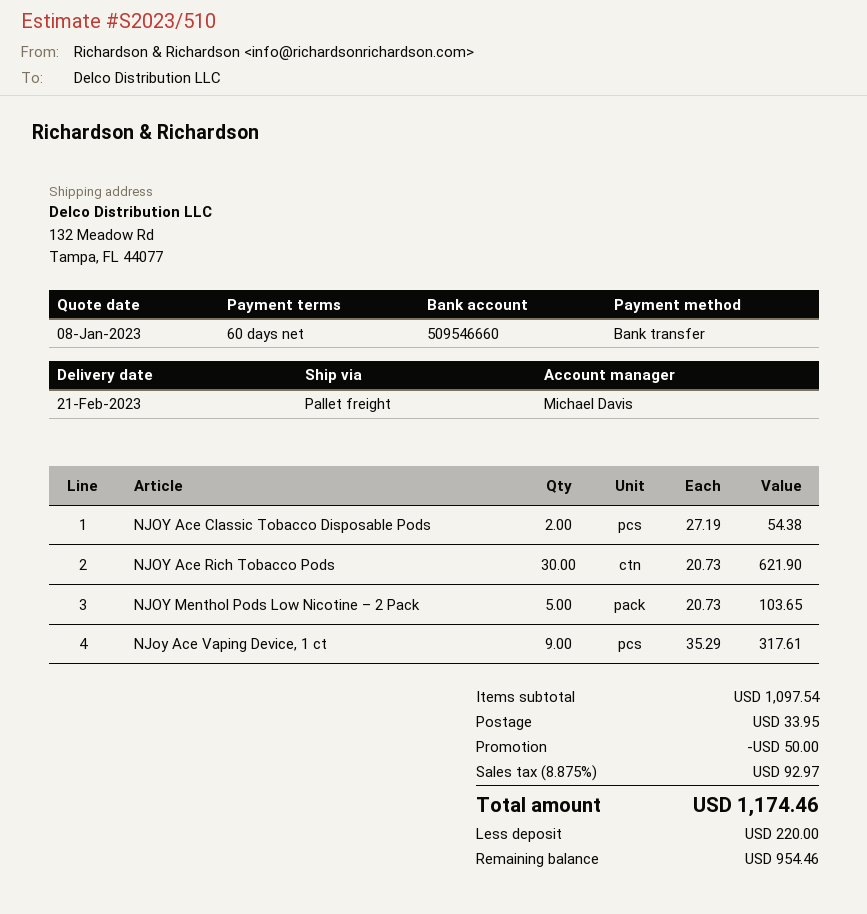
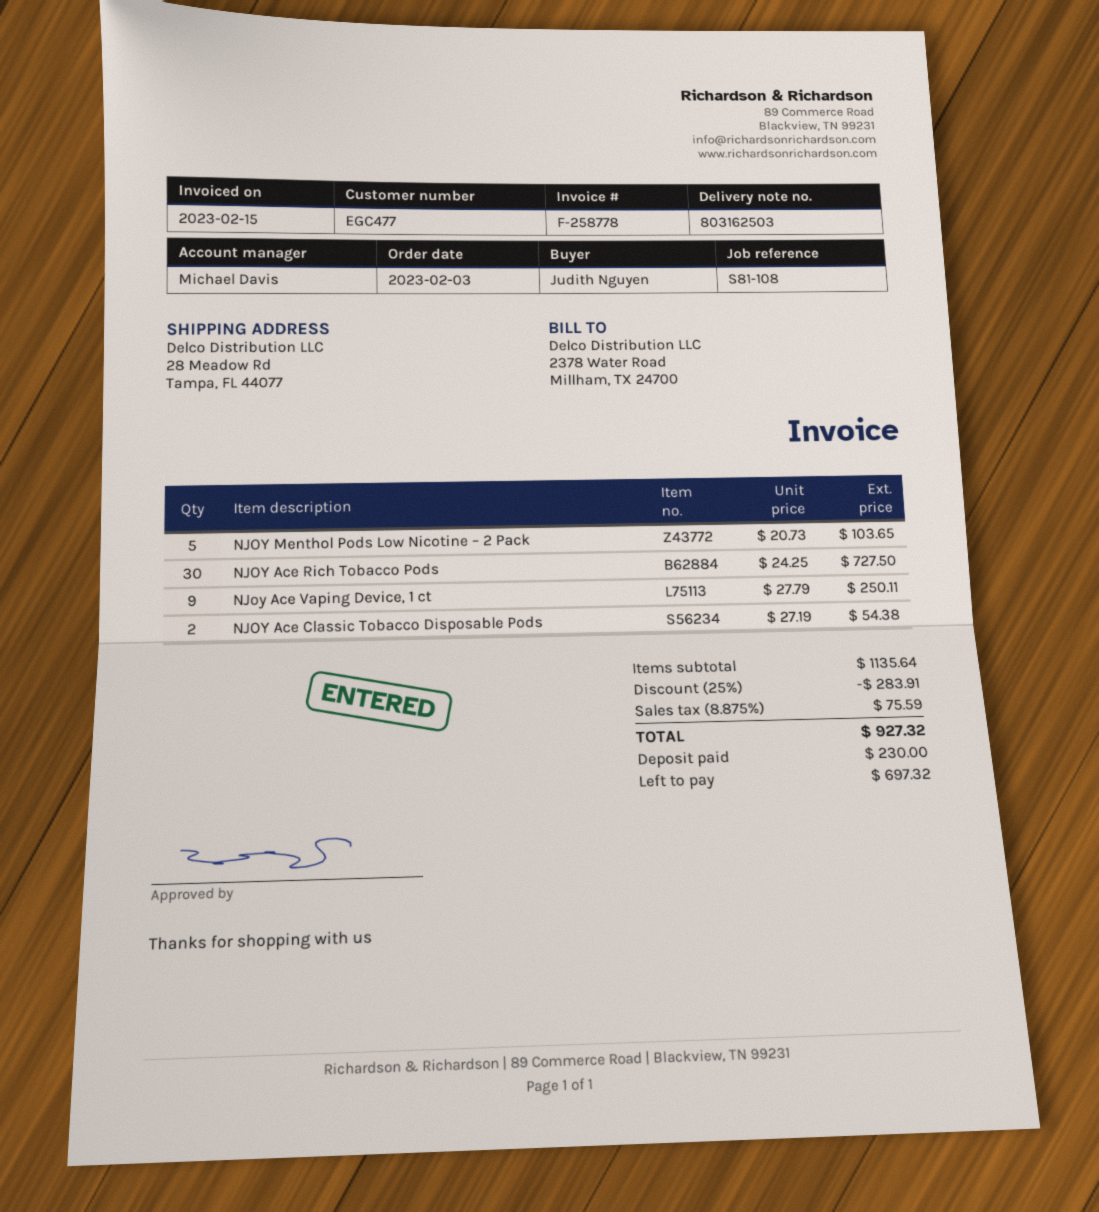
ship to: 132 Meadow Rd, Tampa, FL 44077 -> 28 Meadow Rd, Tampa, FL 44077
NJOY Ace Rich Tobacco Pods: 30 x 20.73 = 621.90 -> 30 x 24.25 = 727.50
NJoy Ace Vaping Device, 1 ct: 9 x 35.29 = 317.61 -> 9 x 27.79 = 250.11
subtotal: 1097.54 -> 1135.64
discount: 50.00 -> 283.91
shipping: 33.95 -> none
tax: 8.875% = 92.97 -> 8.875% = 75.59
total: 1174.46 -> 927.32
deposit: 220.00 -> 230.00
balance: 954.46 -> 697.32

